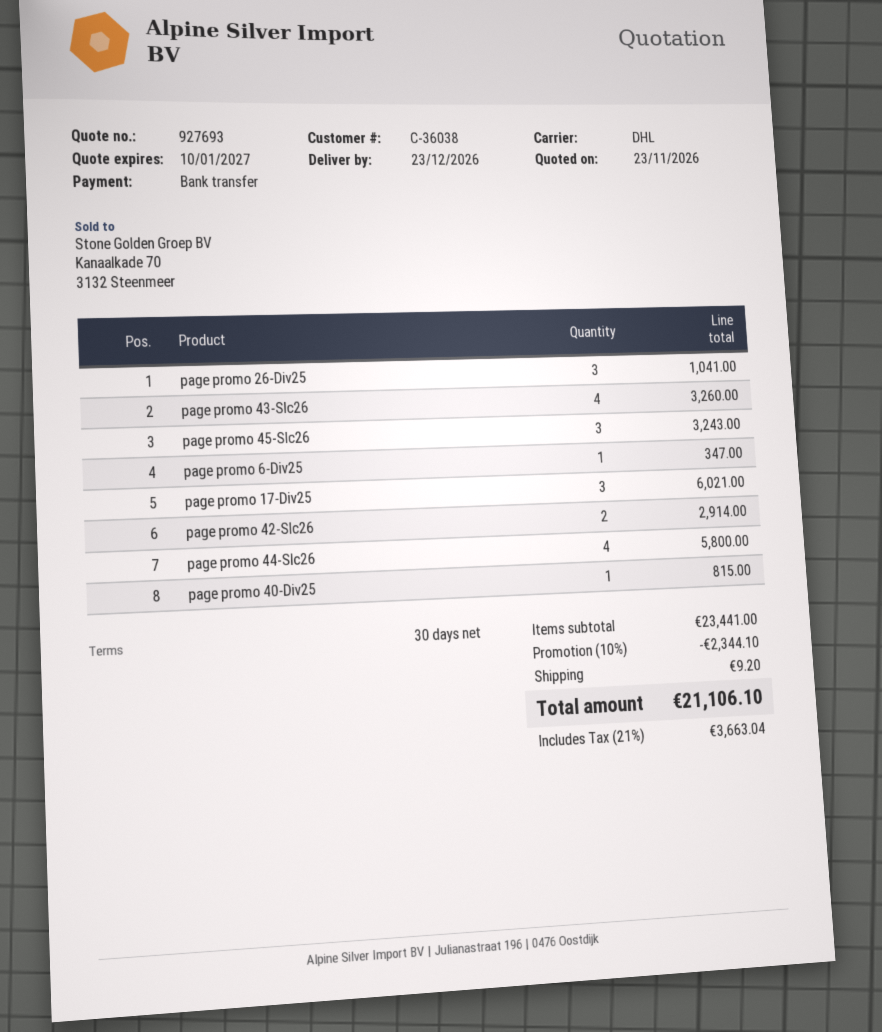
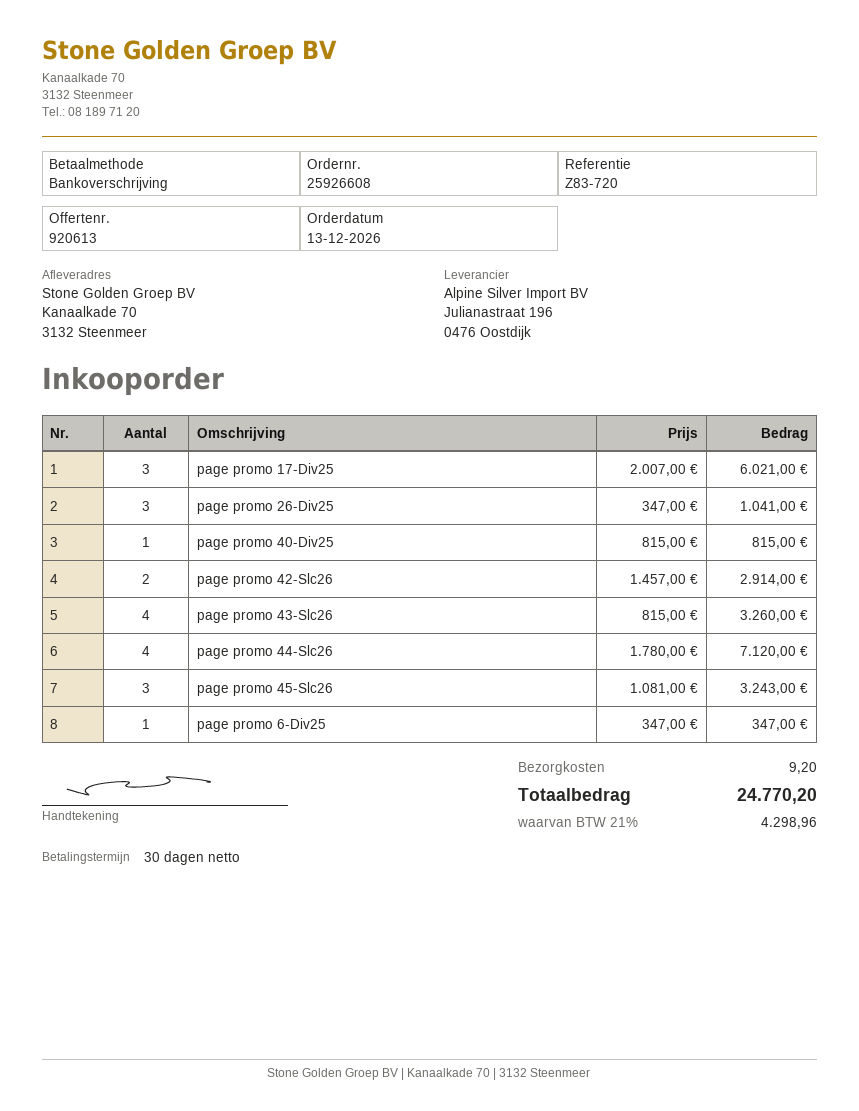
quote number: 927693 -> 920613
page promo 44-Slc26: 4 for 5800.00 -> 4 for 7120.00
discount: 10% = 2344.10 -> none
tax: 21% = 3663.04 -> 21% = 4298.96
total: 21106.10 -> 24770.20

